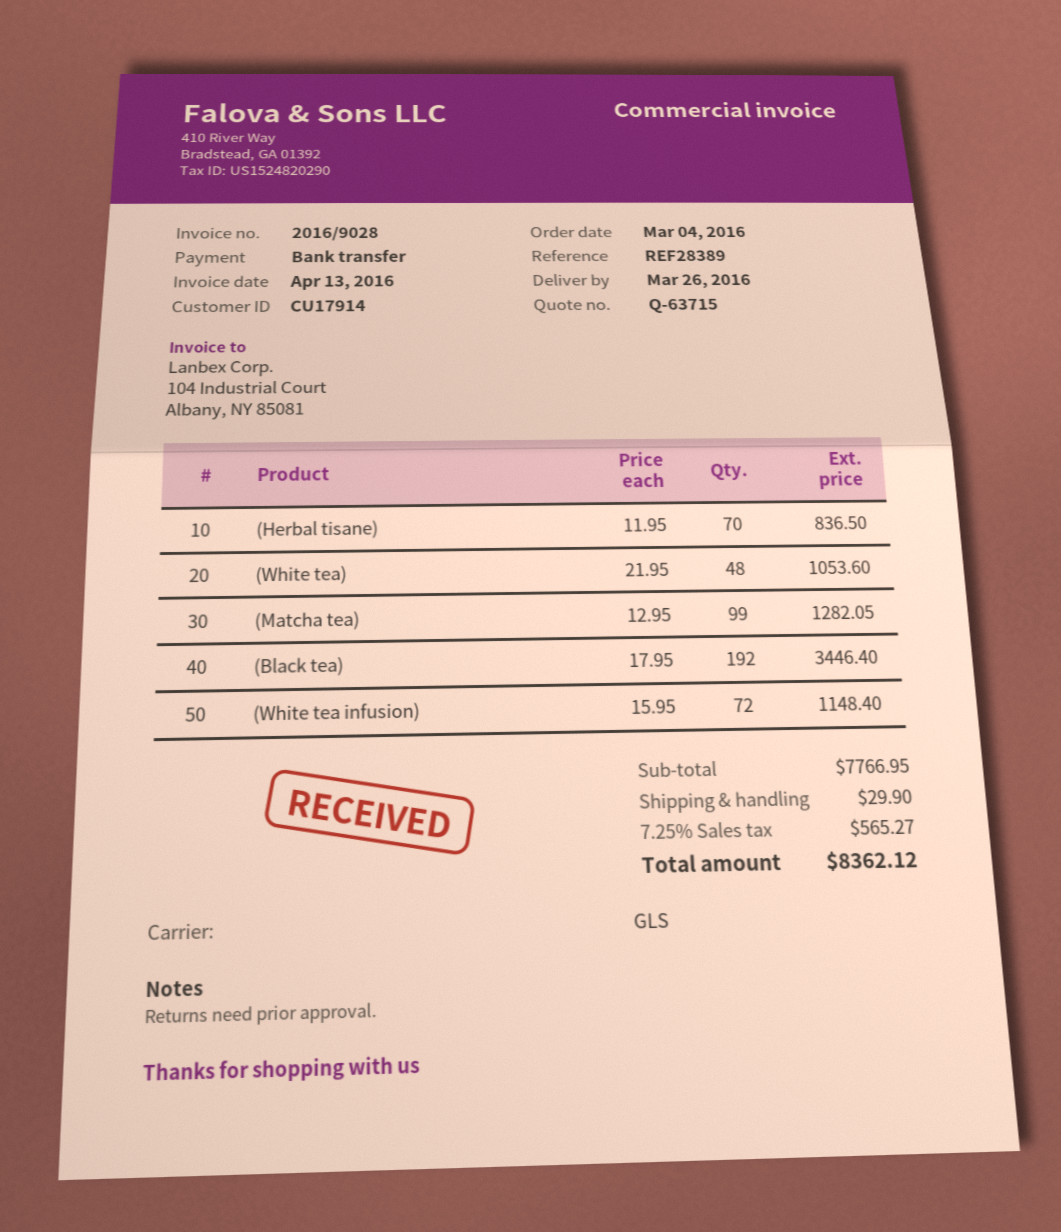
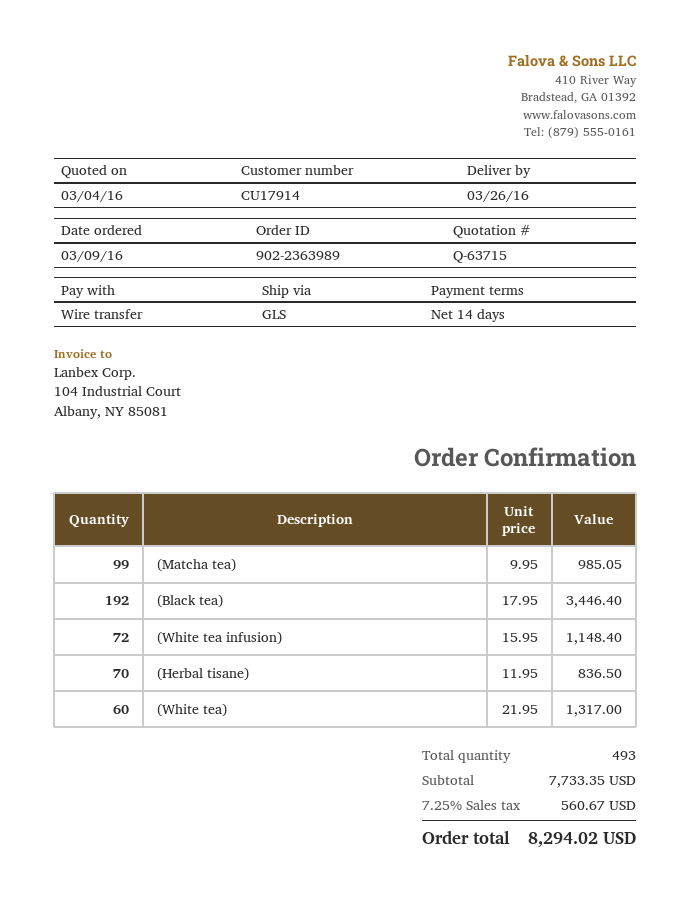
order date: 2016-03-04 -> 2016-03-09
(White tea): 48 x 21.95 = 1053.60 -> 60 x 21.95 = 1317.00
(Matcha tea): 99 x 12.95 = 1282.05 -> 99 x 9.95 = 985.05
subtotal: 7766.95 -> 7733.35
shipping: 29.90 -> none
tax: 7.25% = 565.27 -> 7.25% = 560.67
total: 8362.12 -> 8294.02

